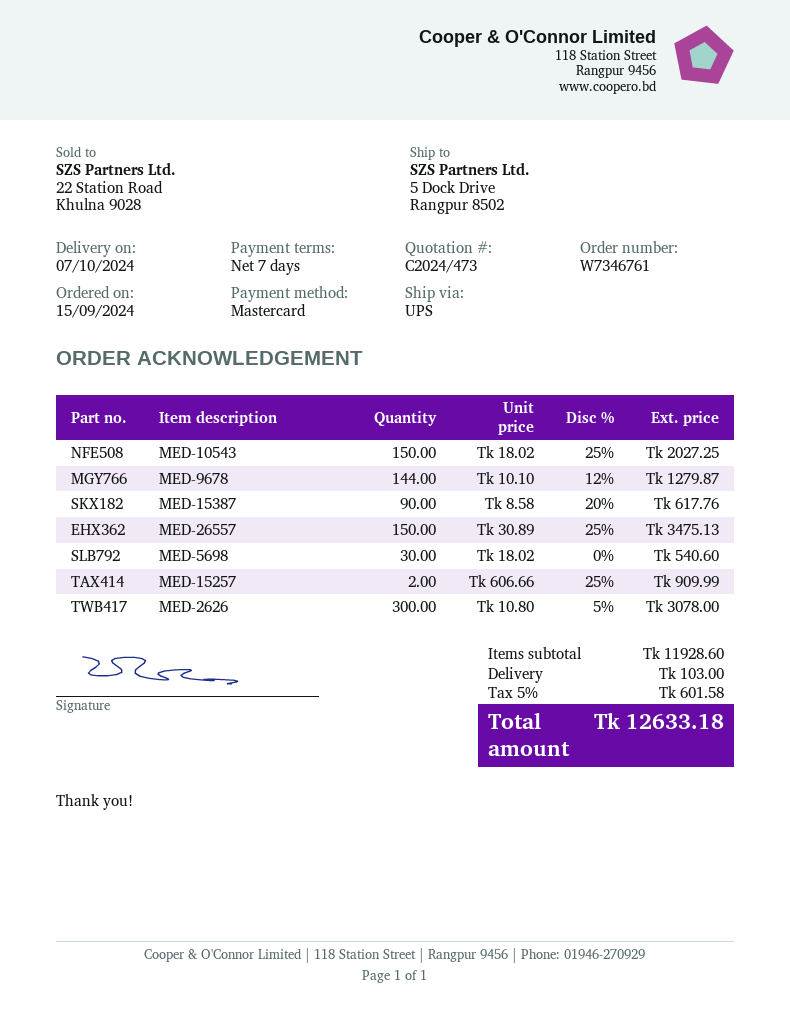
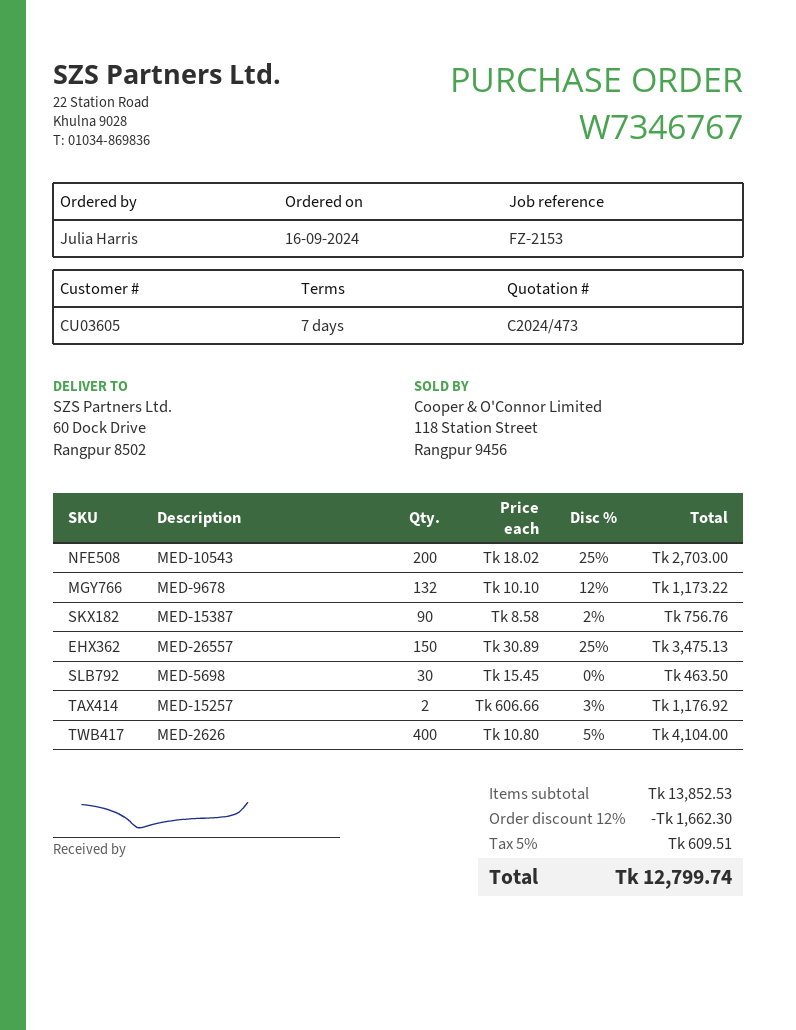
order number: W7346761 -> W7346767
order date: 2024-09-15 -> 2024-09-16
ship to: 5 Dock Drive, Rangpur 8502 -> 60 Dock Drive, Rangpur 8502
MED-10543: 150 x 18.02 - 25% = 2027.25 -> 200 x 18.02 - 25% = 2703.00
MED-9678: 144 x 10.10 - 12% = 1279.87 -> 132 x 10.10 - 12% = 1173.22
MED-15387: 90 x 8.58 - 20% = 617.76 -> 90 x 8.58 - 2% = 756.76
MED-5698: 30 x 18.02 = 540.60 -> 30 x 15.45 = 463.50
MED-15257: 2 x 606.66 - 25% = 909.99 -> 2 x 606.66 - 3% = 1176.92
MED-2626: 300 x 10.80 - 5% = 3078.00 -> 400 x 10.80 - 5% = 4104.00
subtotal: 11928.60 -> 13852.53
discount: none -> 12% = 1662.30
shipping: 103.00 -> none
tax: 5% = 601.58 -> 5% = 609.51
total: 12633.18 -> 12799.74

